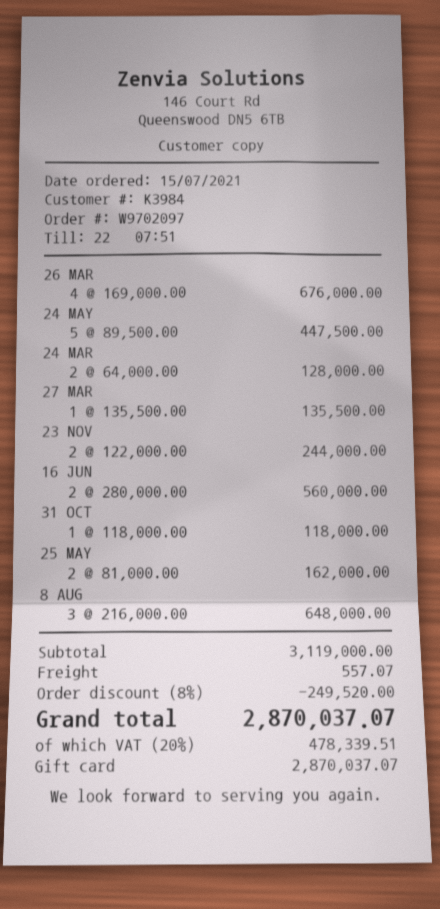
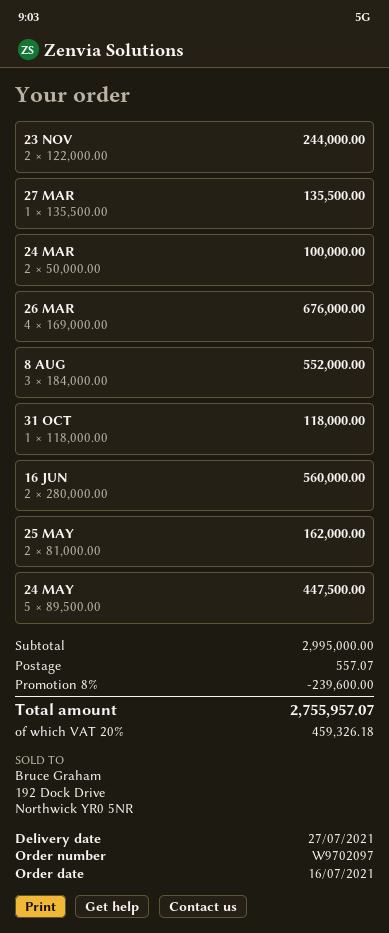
order date: 2021-07-15 -> 2021-07-16
24 MAR: 2 x 64000.00 = 128000.00 -> 2 x 50000.00 = 100000.00
8 AUG: 3 x 216000.00 = 648000.00 -> 3 x 184000.00 = 552000.00
subtotal: 3119000.00 -> 2995000.00
discount: 8% = 249520.00 -> 8% = 239600.00
tax: 20% = 478339.51 -> 20% = 459326.18
total: 2870037.07 -> 2755957.07

